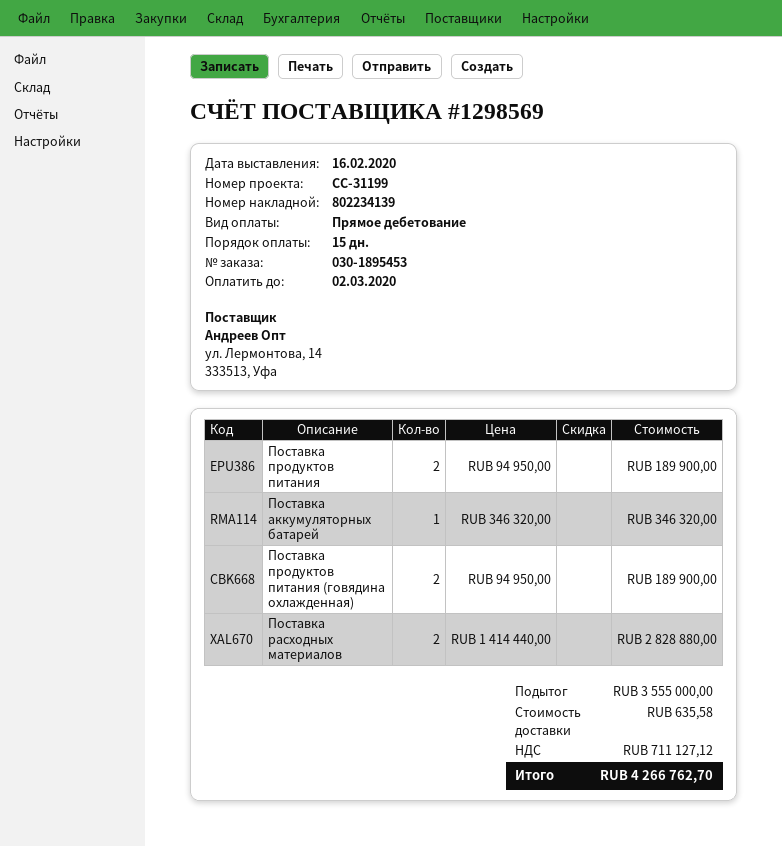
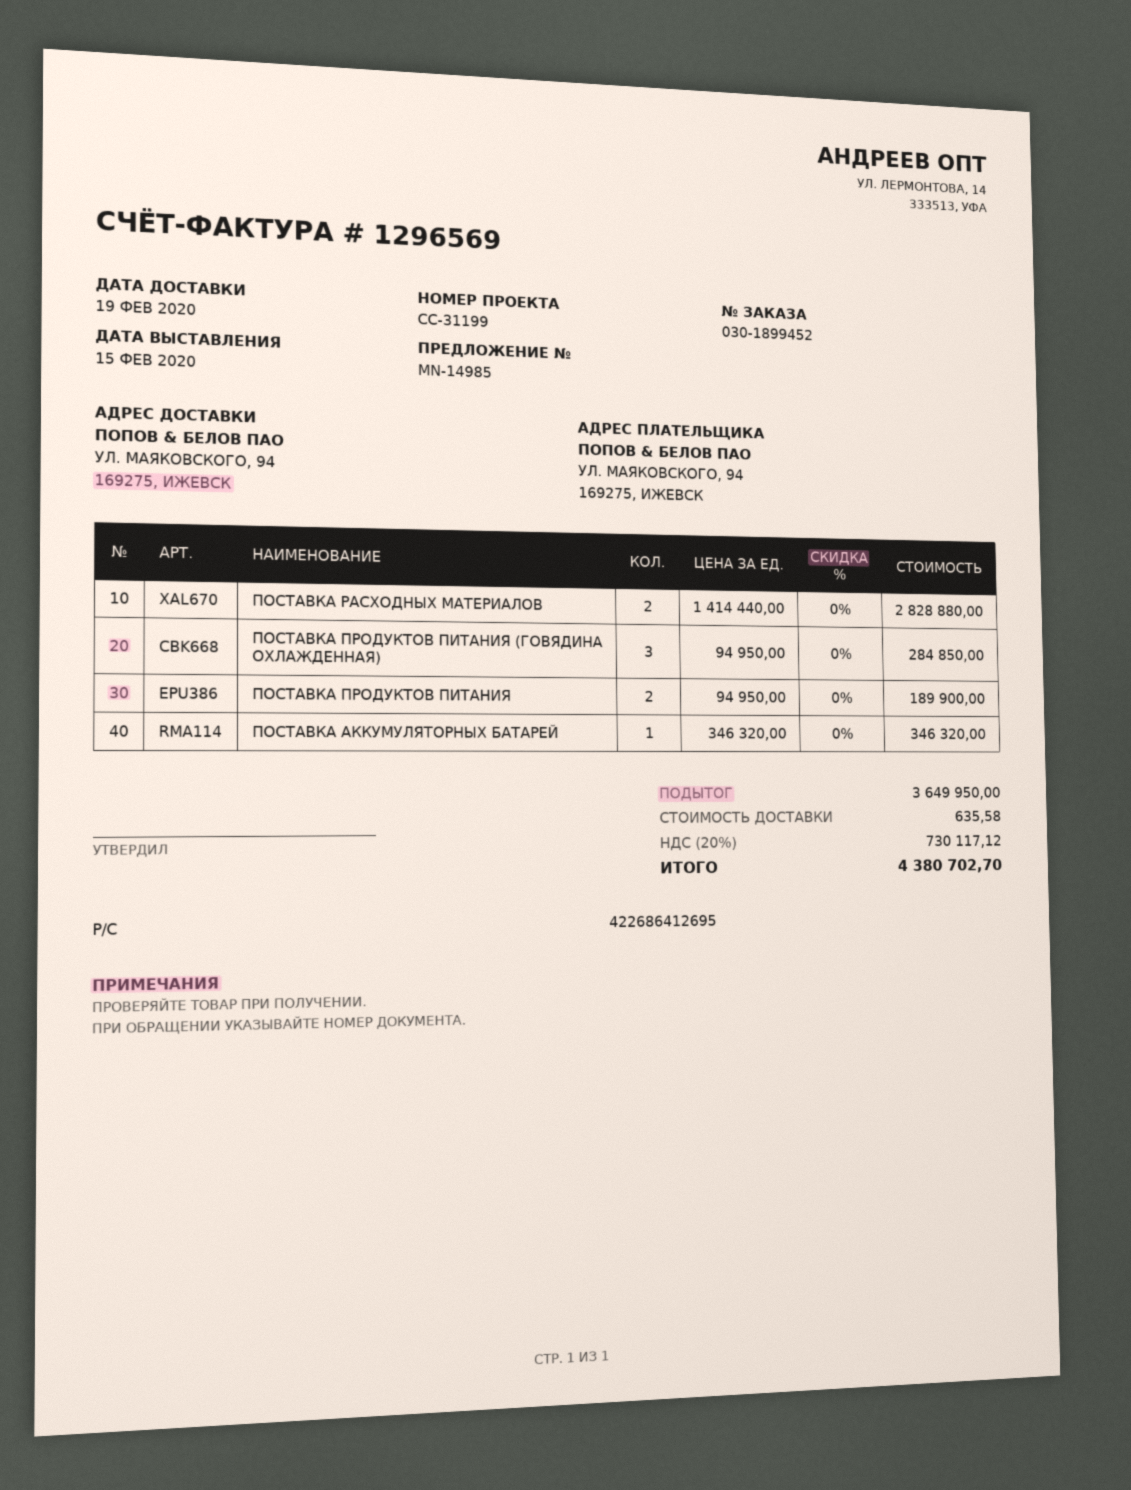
order number: 030-1895453 -> 030-1899452
invoice number: 1298569 -> 1296569
invoice date: 2020-02-16 -> 2020-02-15
Поставка продуктов питания (говядина охлажденная): 2 x 94950.00 = 189900.00 -> 3 x 94950.00 = 284850.00
subtotal: 3555000.00 -> 3649950.00
tax: 711127.12 -> 730117.12
total: 4266762.70 -> 4380702.70

